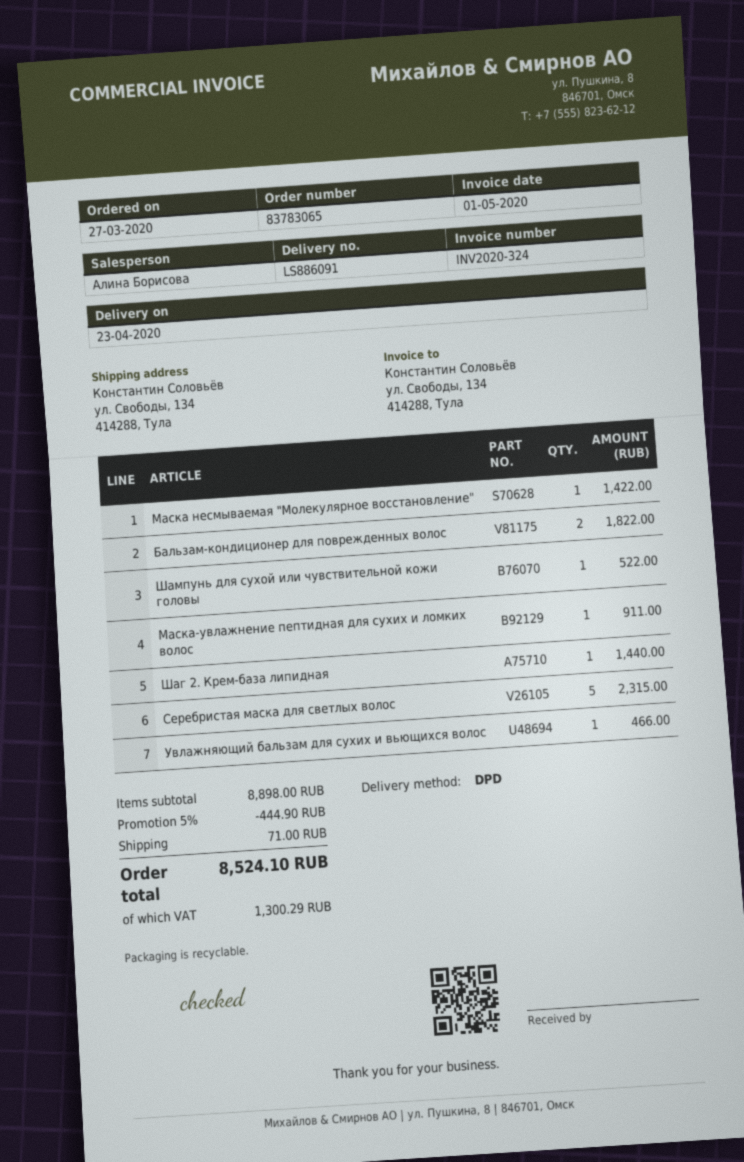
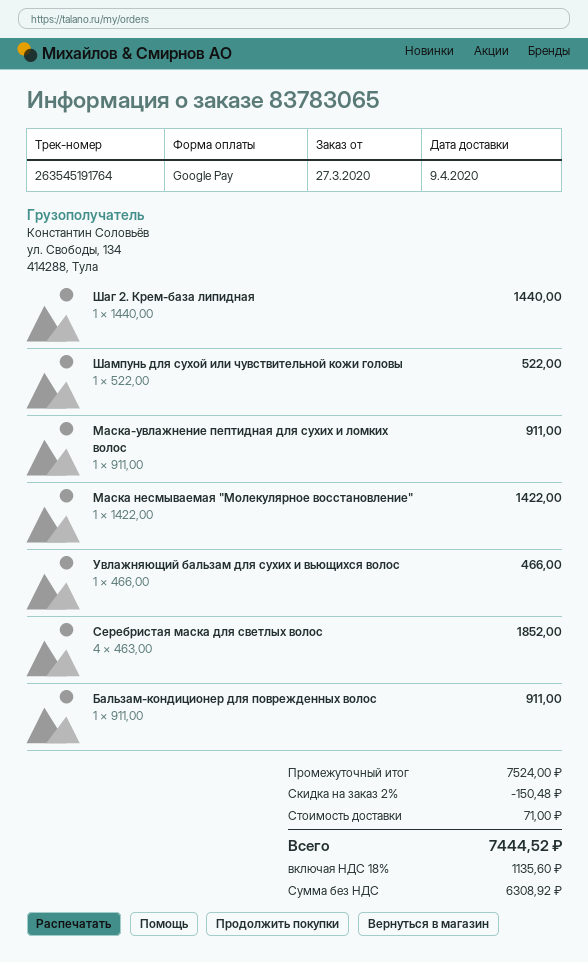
delivery date: 2020-04-23 -> 2020-04-09
Бальзам-кондиционер для поврежденных волос: 2 for 1822.00 -> 1 for 911.00
Серебристая маска для светлых волос: 5 for 2315.00 -> 4 for 1852.00
subtotal: 8898.00 -> 7524.00
discount: 5% = 444.90 -> 2% = 150.48
tax: 1300.29 -> 1135.60
total: 8524.10 -> 7444.52

